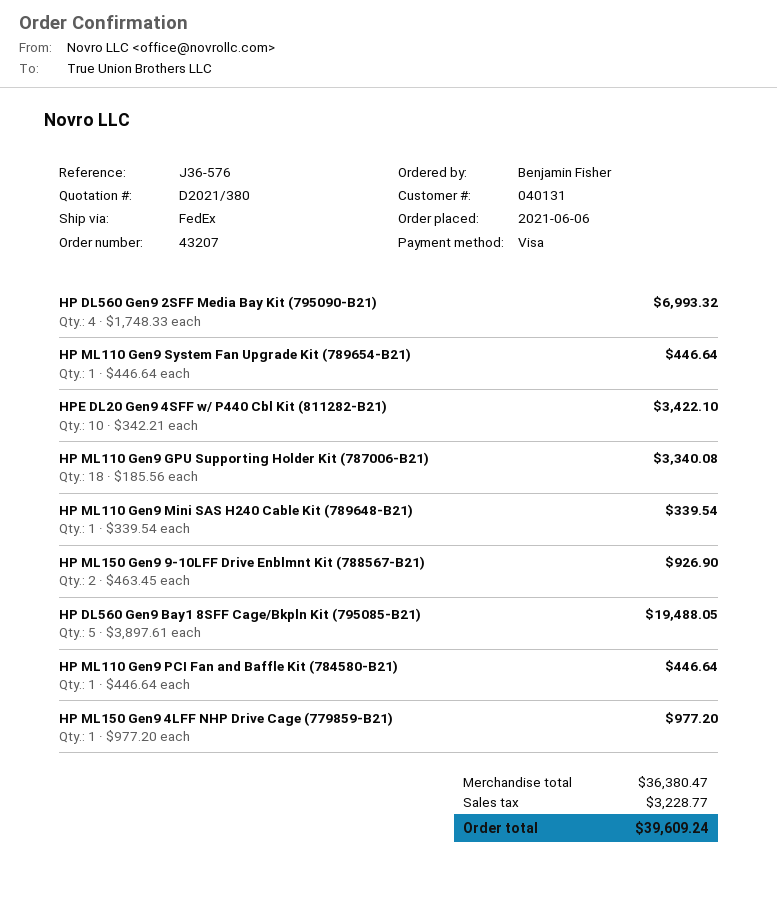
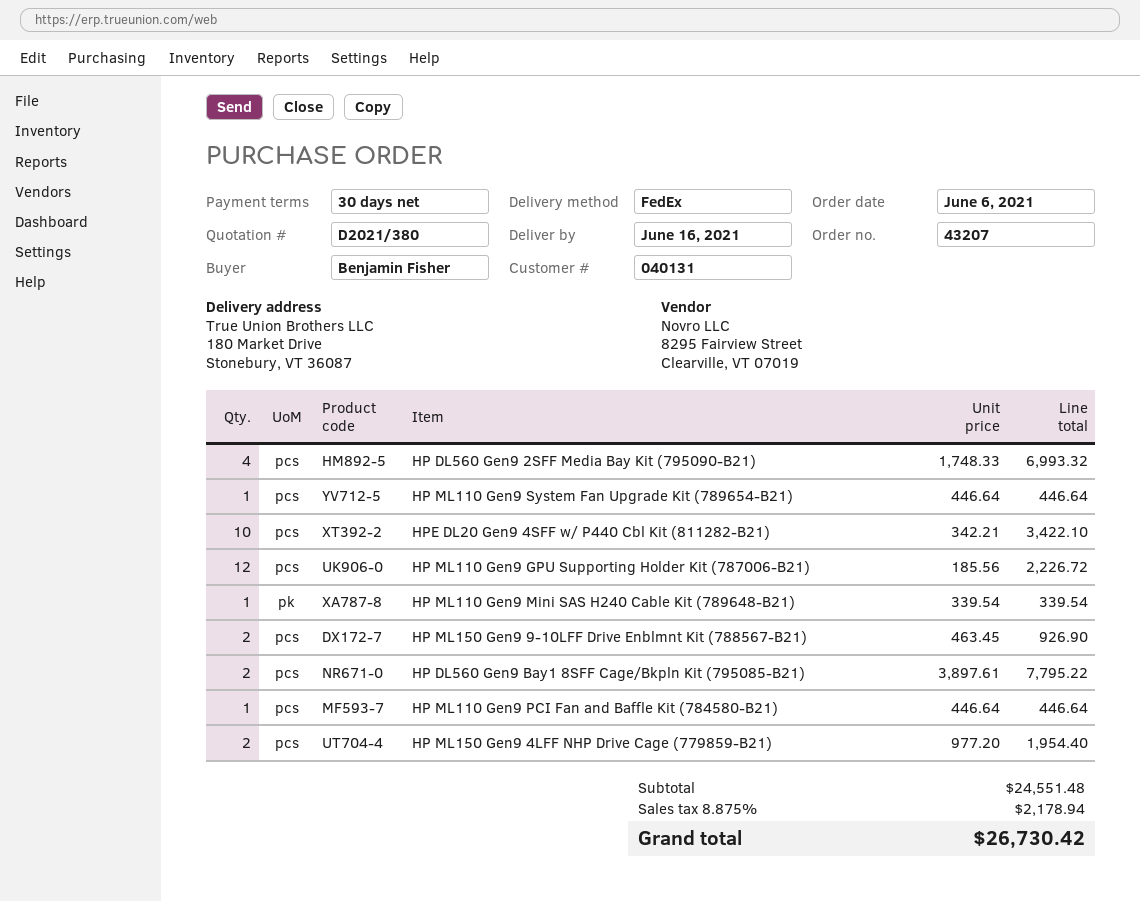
HP ML110 Gen9 GPU Supporting Holder Kit (787006-B21): 18 x 185.56 = 3340.08 -> 12 x 185.56 = 2226.72
HP DL560 Gen9 Bay1 8SFF Cage/Bkpln Kit (795085-B21): 5 x 3897.61 = 19488.05 -> 2 x 3897.61 = 7795.22
HP ML150 Gen9 4LFF NHP Drive Cage (779859-B21): 1 x 977.20 = 977.20 -> 2 x 977.20 = 1954.40
subtotal: 36380.47 -> 24551.48
tax: 3228.77 -> 2178.94
total: 39609.24 -> 26730.42

